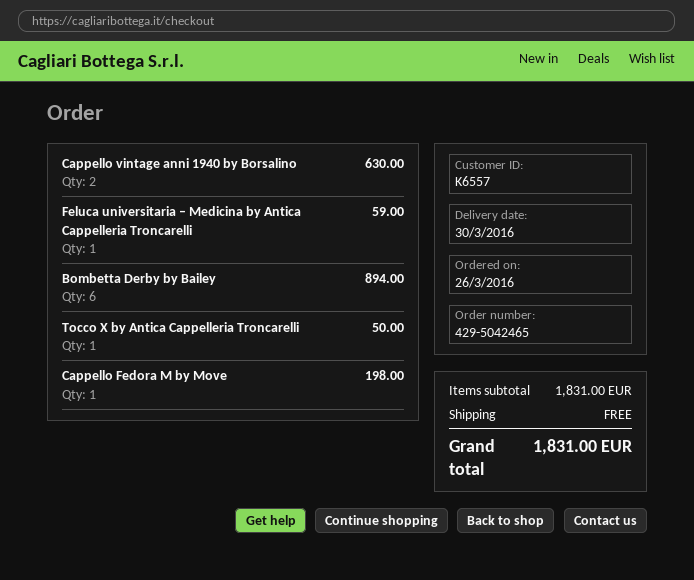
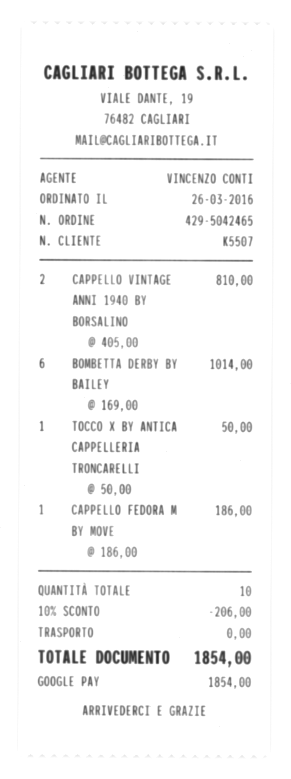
customer number: K6557 -> K5507
Cappello vintage anni 1940 by Borsalino: 2 for 630.00 -> 2 for 810.00
Feluca universitaria – Medicina by Antica Cappelleria Troncarelli: 1 for 59.00 -> none
Bombetta Derby by Bailey: 6 for 894.00 -> 6 for 1014.00
Cappello Fedora M by Move: 1 for 198.00 -> 1 for 186.00
discount: none -> 10% = 206.00
total: 1831.00 -> 1854.00

